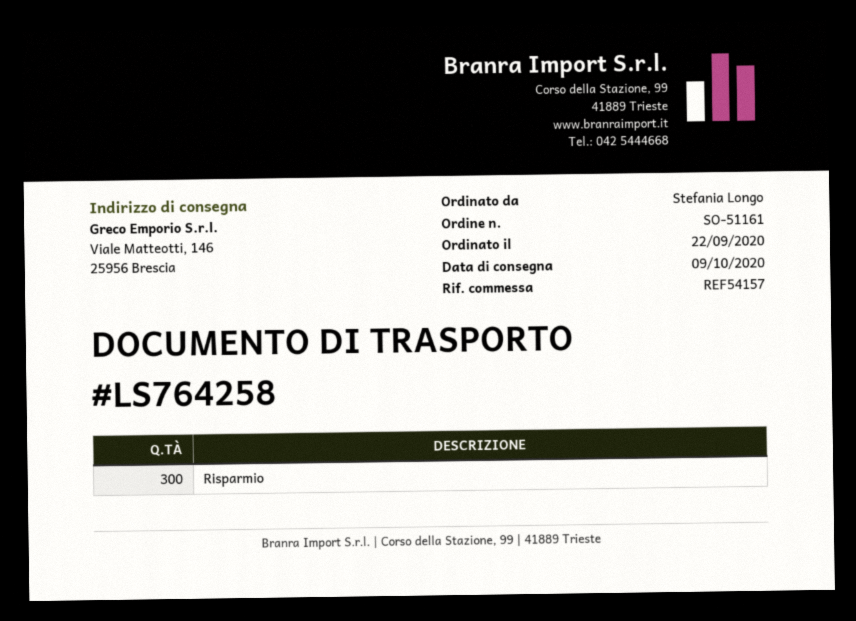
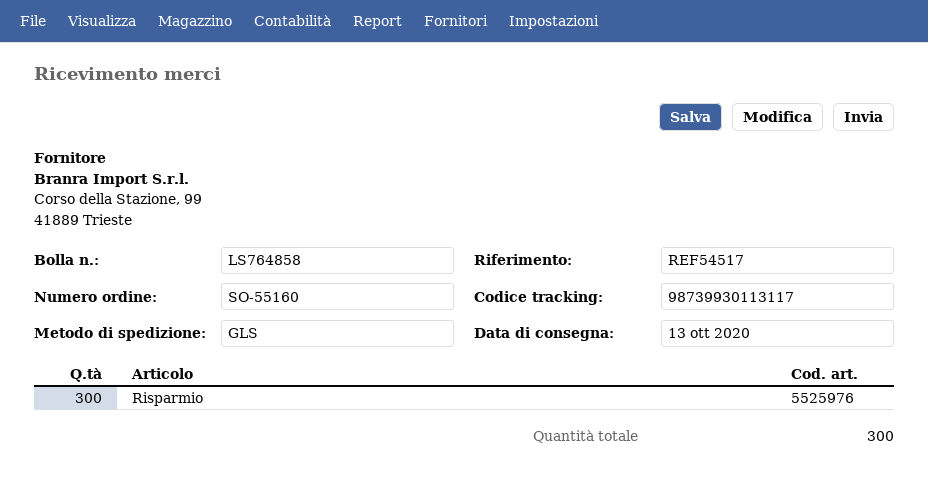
order number: SO-51161 -> SO-55160
delivery note number: LS764258 -> LS764858
delivery date: 2020-10-09 -> 2020-10-13
reference: REF54157 -> REF54517

